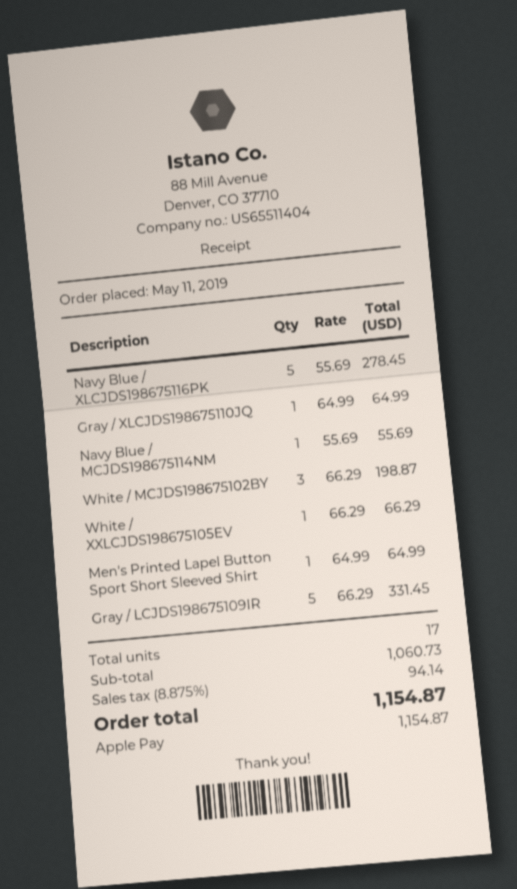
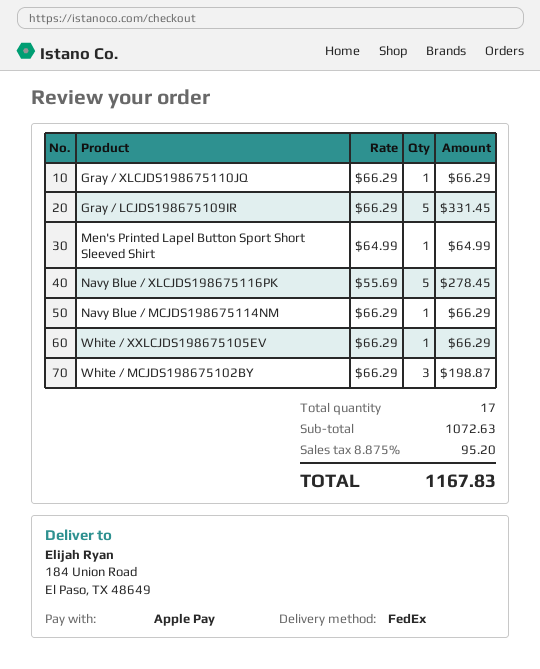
Gray / XLCJDS198675110JQ: 1 x 64.99 = 64.99 -> 1 x 66.29 = 66.29
Navy Blue / MCJDS198675114NM: 1 x 55.69 = 55.69 -> 1 x 66.29 = 66.29
subtotal: 1060.73 -> 1072.63
tax: 8.875% = 94.14 -> 8.875% = 95.20
total: 1154.87 -> 1167.83

